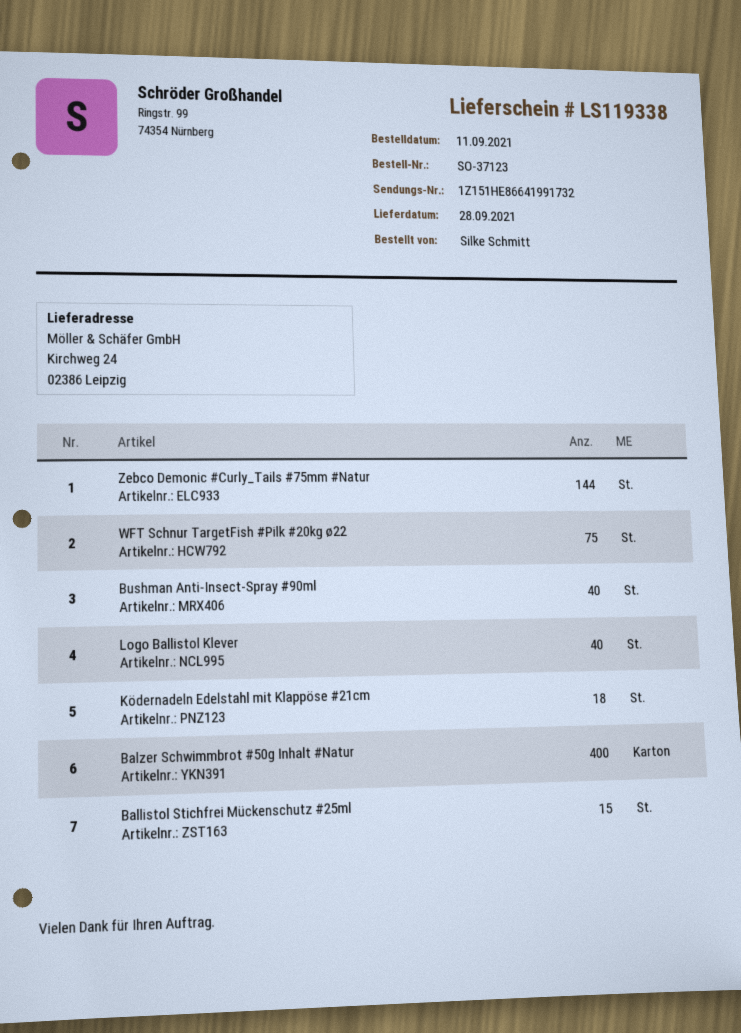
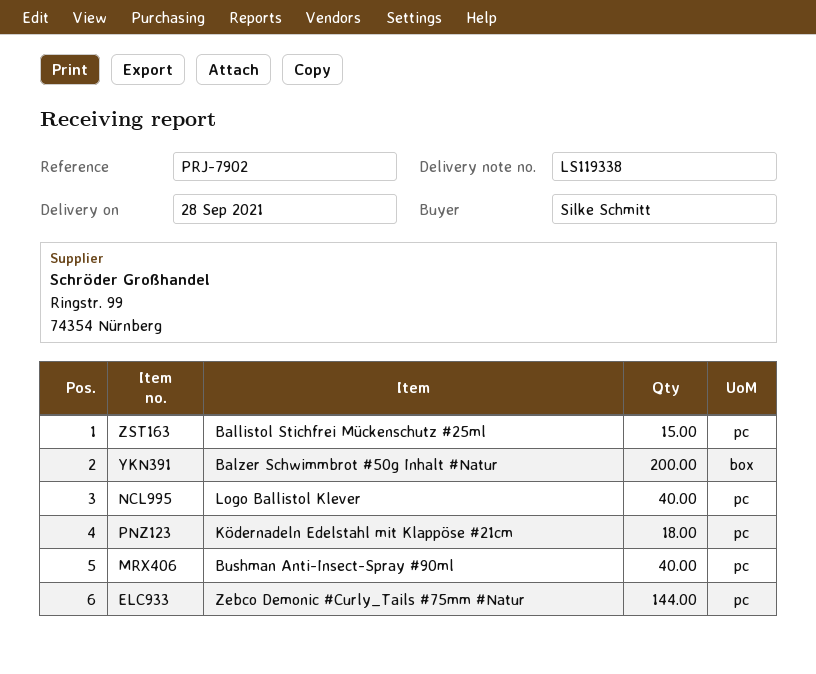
WFT Schnur TargetFish #Pilk #20kg ø22: 75 -> none
Balzer Schwimmbrot #50g Inhalt #Natur: 400 -> 200

